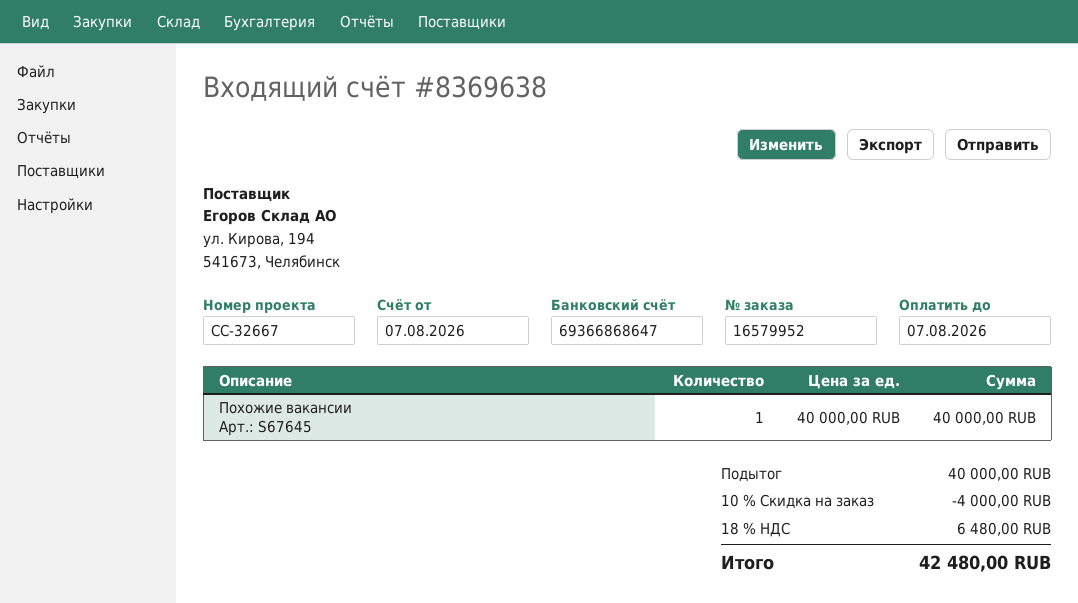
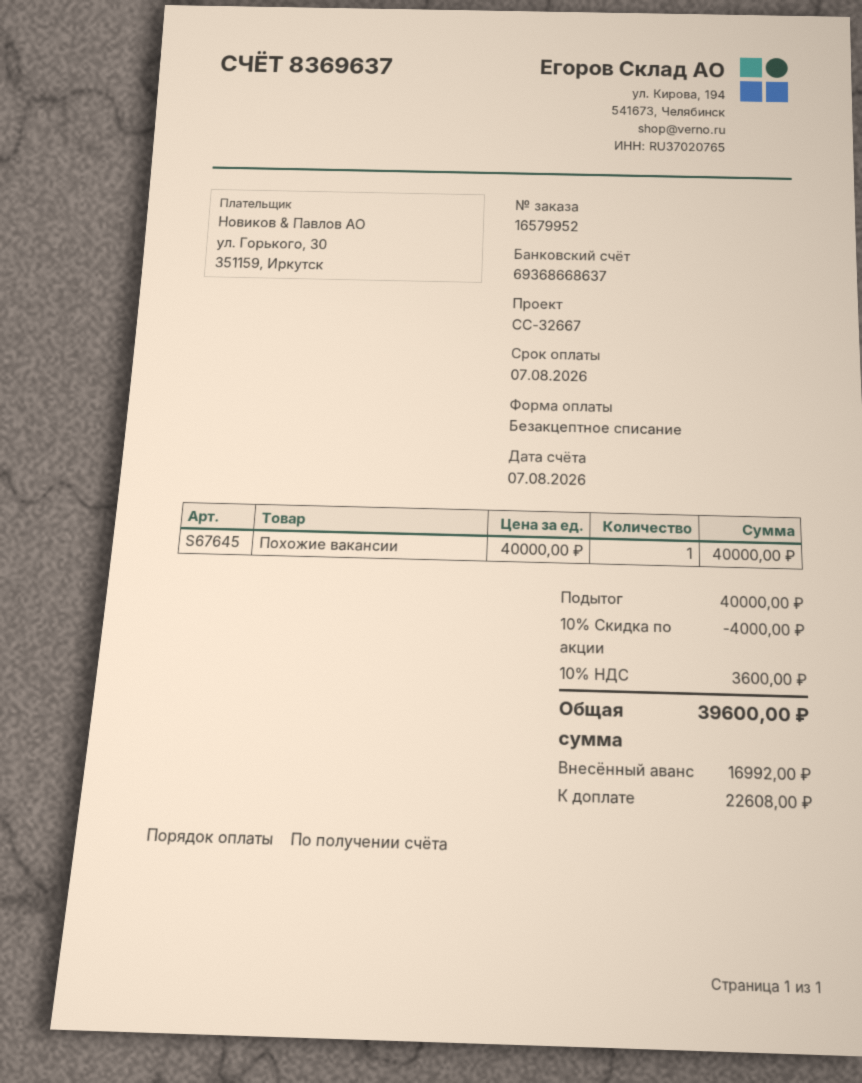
invoice number: 8369638 -> 8369637
bank account: 69366868647 -> 69368668637
tax: 18% = 6480.00 -> 10% = 3600.00
total: 42480.00 -> 39600.00

